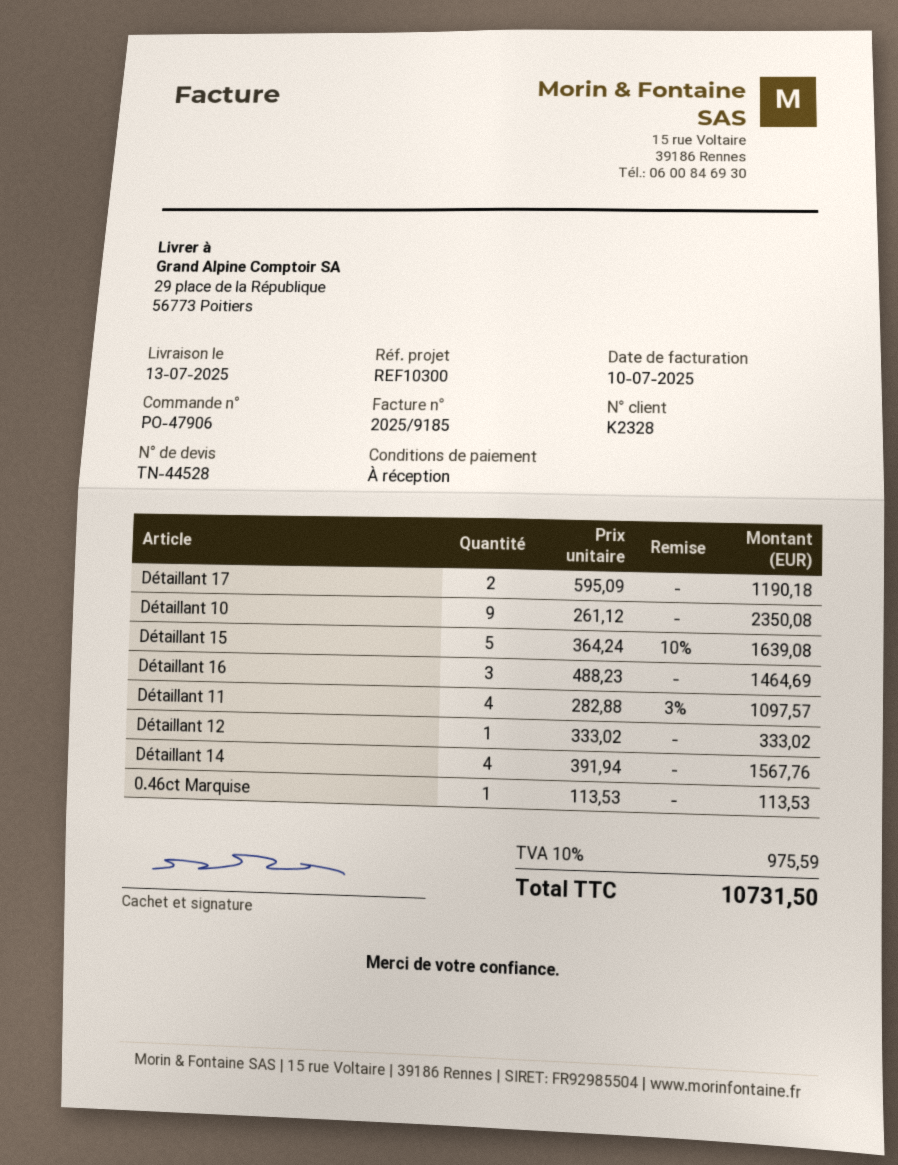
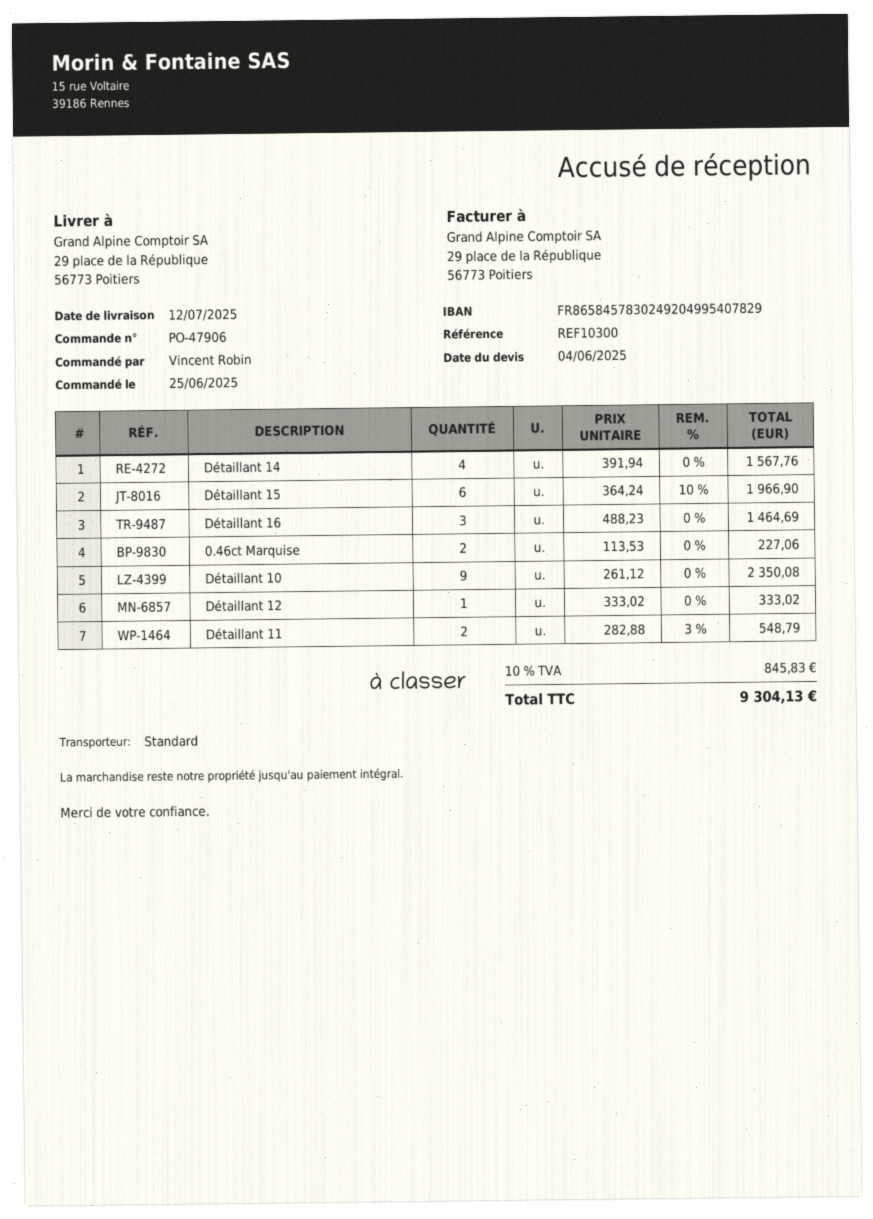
delivery date: 2025-07-13 -> 2025-07-12
Détaillant 17: 2 x 595.09 = 1190.18 -> none
Détaillant 15: 5 x 364.24 - 10% = 1639.08 -> 6 x 364.24 - 10% = 1966.90
Détaillant 11: 4 x 282.88 - 3% = 1097.57 -> 2 x 282.88 - 3% = 548.79
0.46ct Marquise: 1 x 113.53 = 113.53 -> 2 x 113.53 = 227.06
tax: 10% = 975.59 -> 10% = 845.83
total: 10731.50 -> 9304.13

